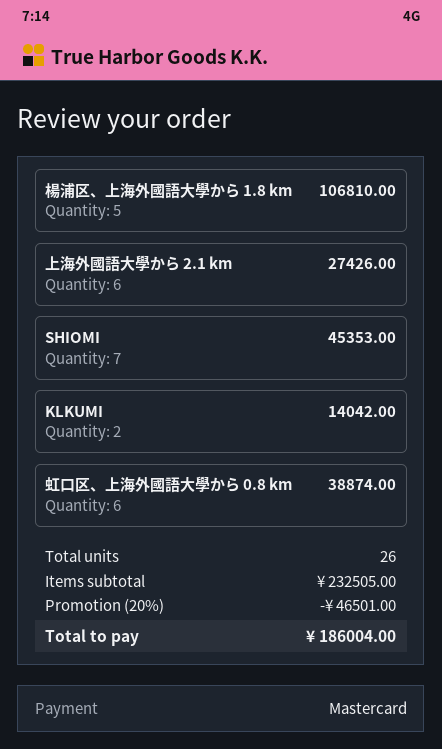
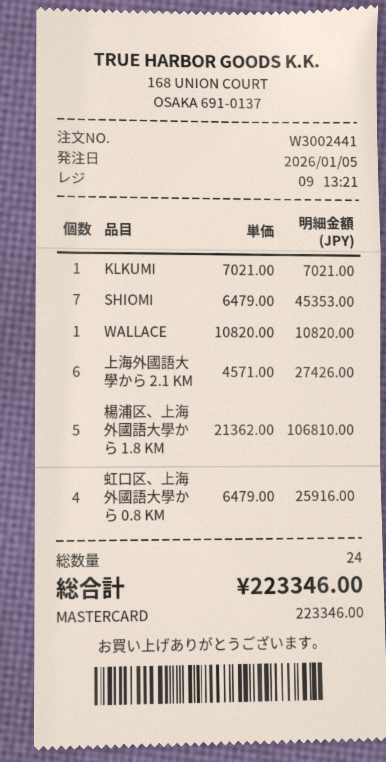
KLKUMI: 2 for 14042.00 -> 1 for 7021.00
虹口区、上海外國語大學から 0.8 km: 6 for 38874.00 -> 4 for 25916.00
WALLACE: none -> 1 for 10820.00
total quantity: 26 -> 24
discount: 20% = 46501.00 -> none
total: 186004.00 -> 223346.00

